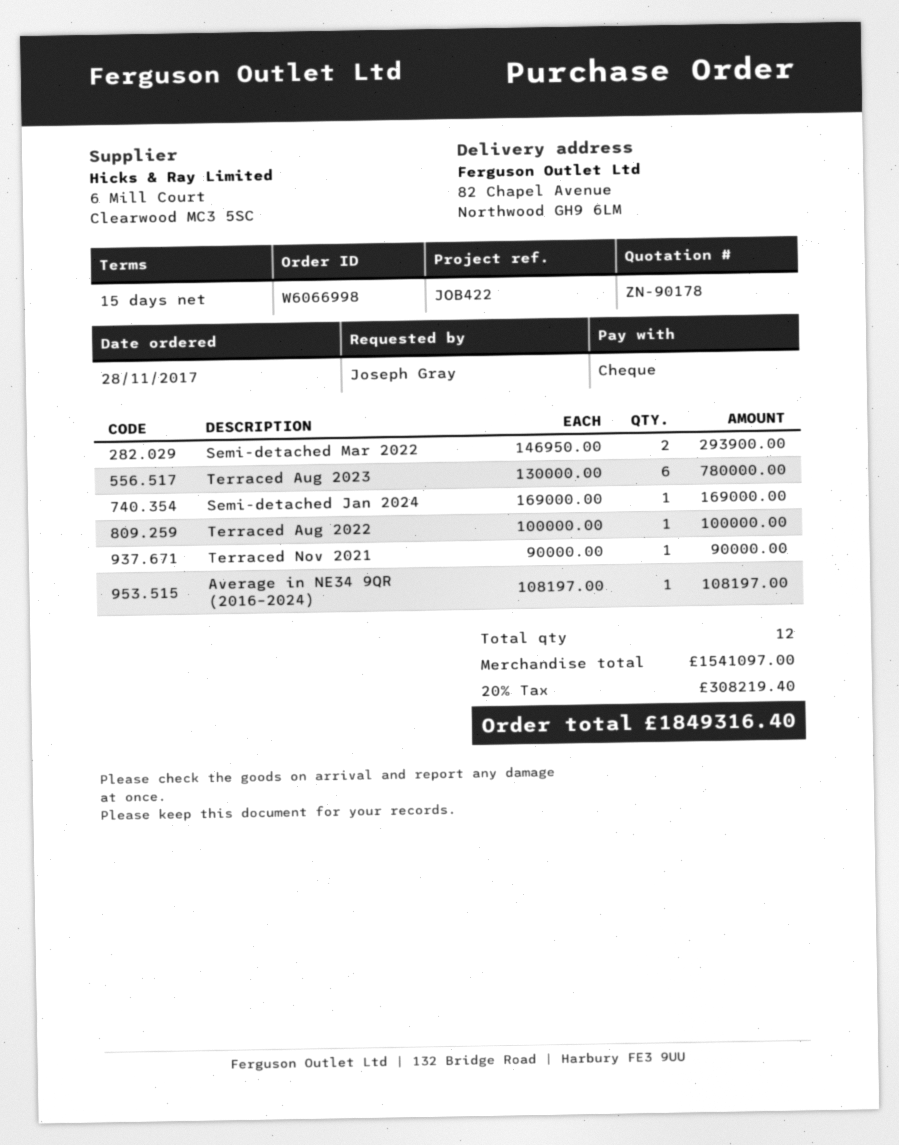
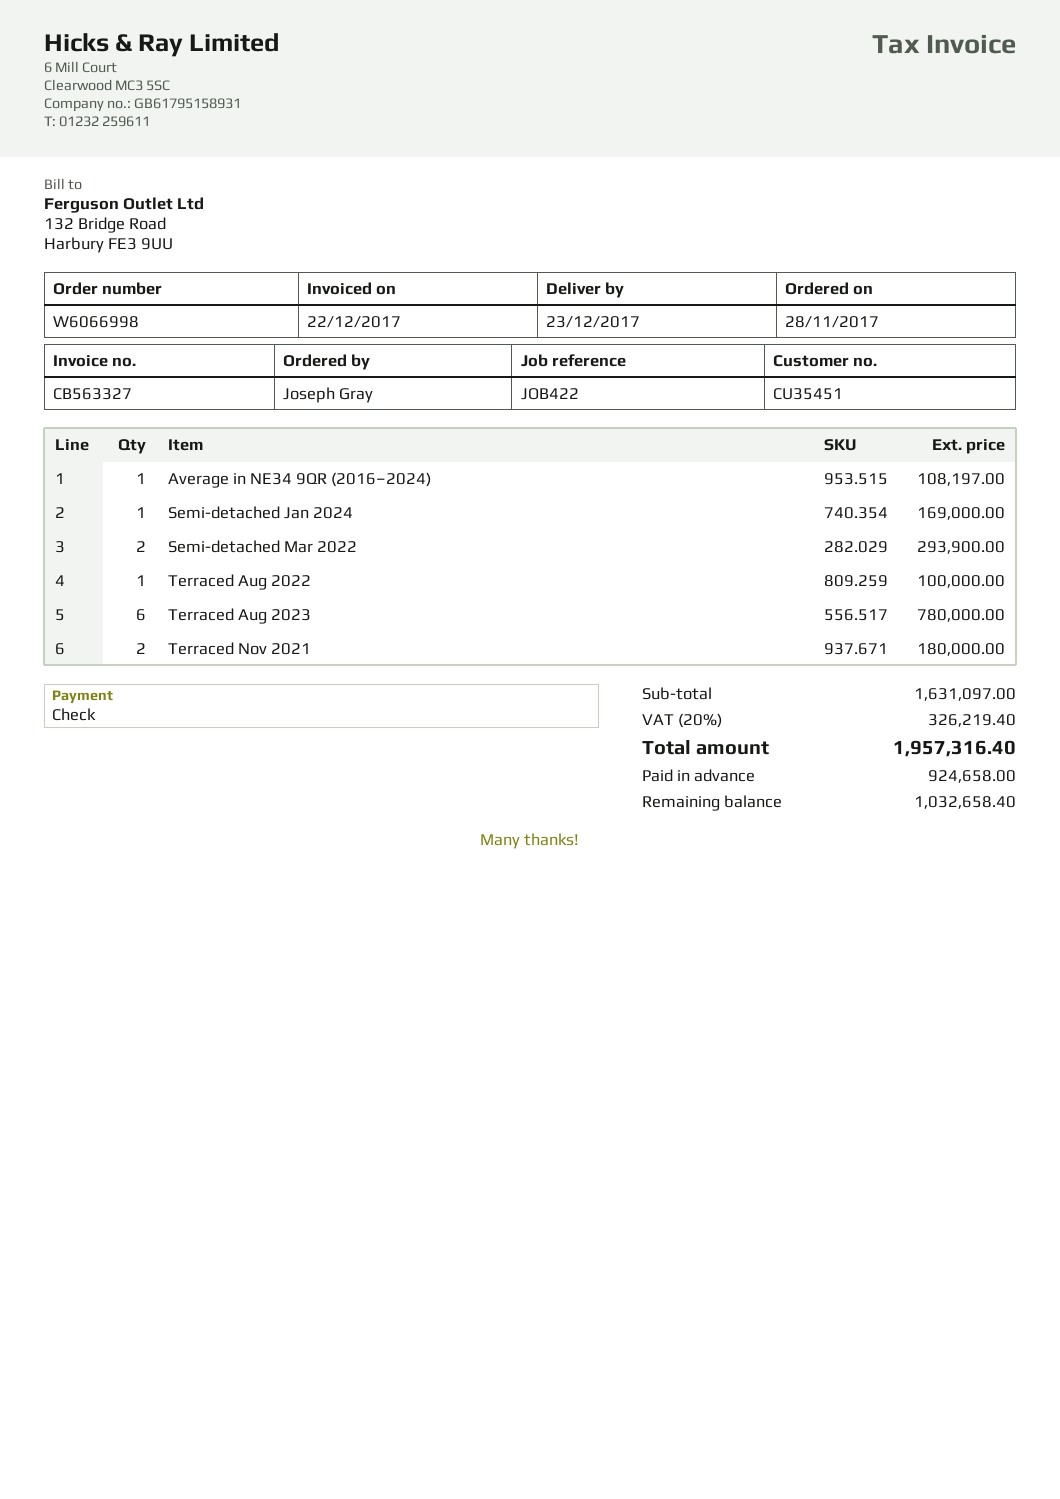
Terraced Nov 2021: 1 for 90000.00 -> 2 for 180000.00
subtotal: 1541097.00 -> 1631097.00
tax: 20% = 308219.40 -> 20% = 326219.40
total: 1849316.40 -> 1957316.40

